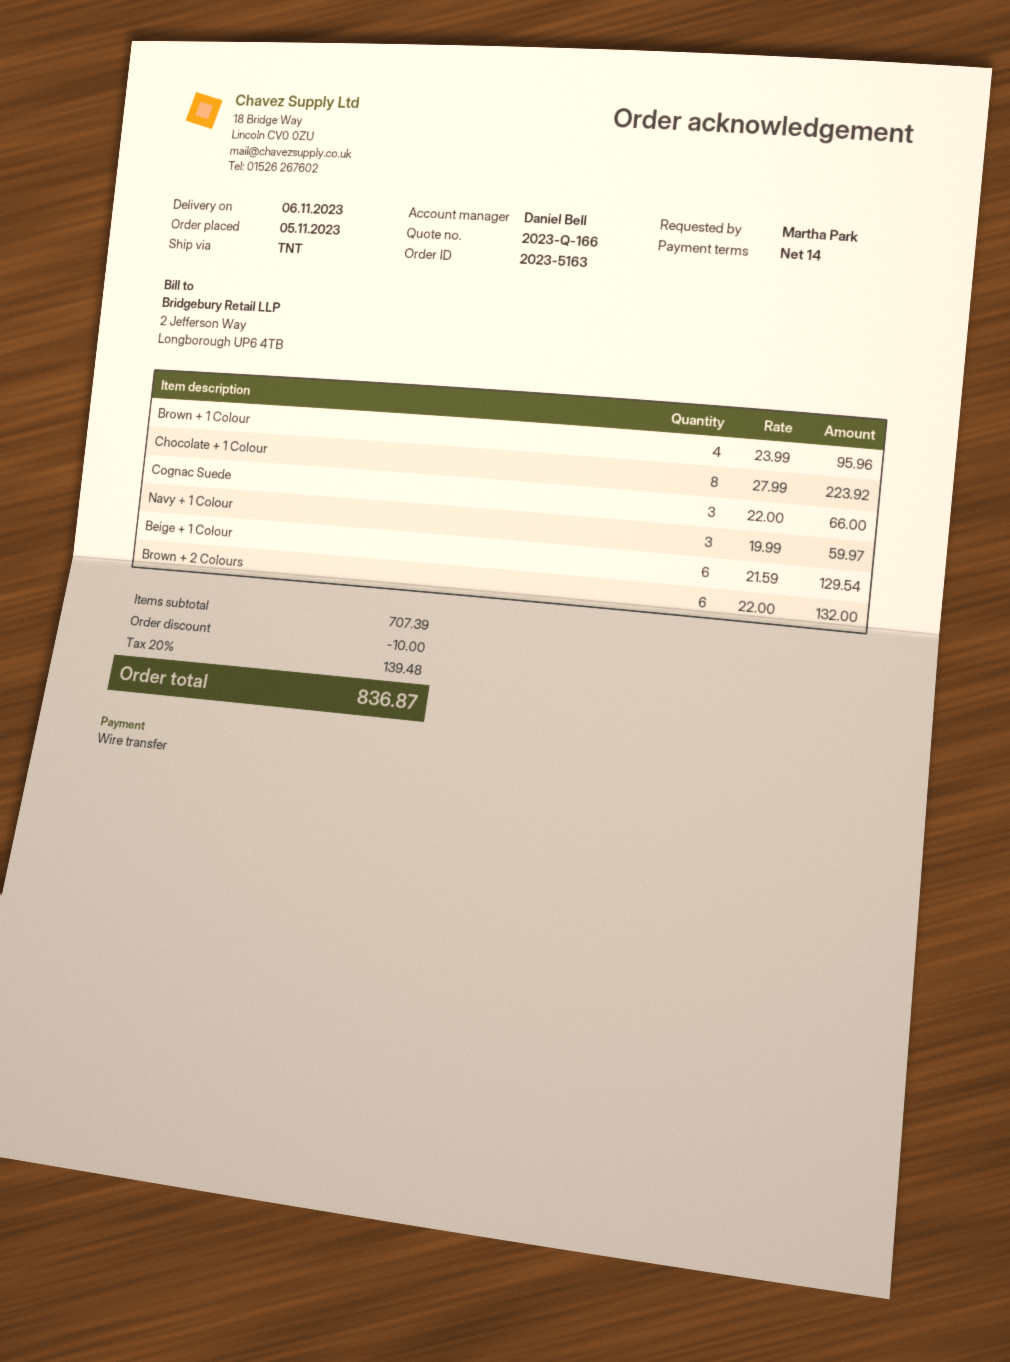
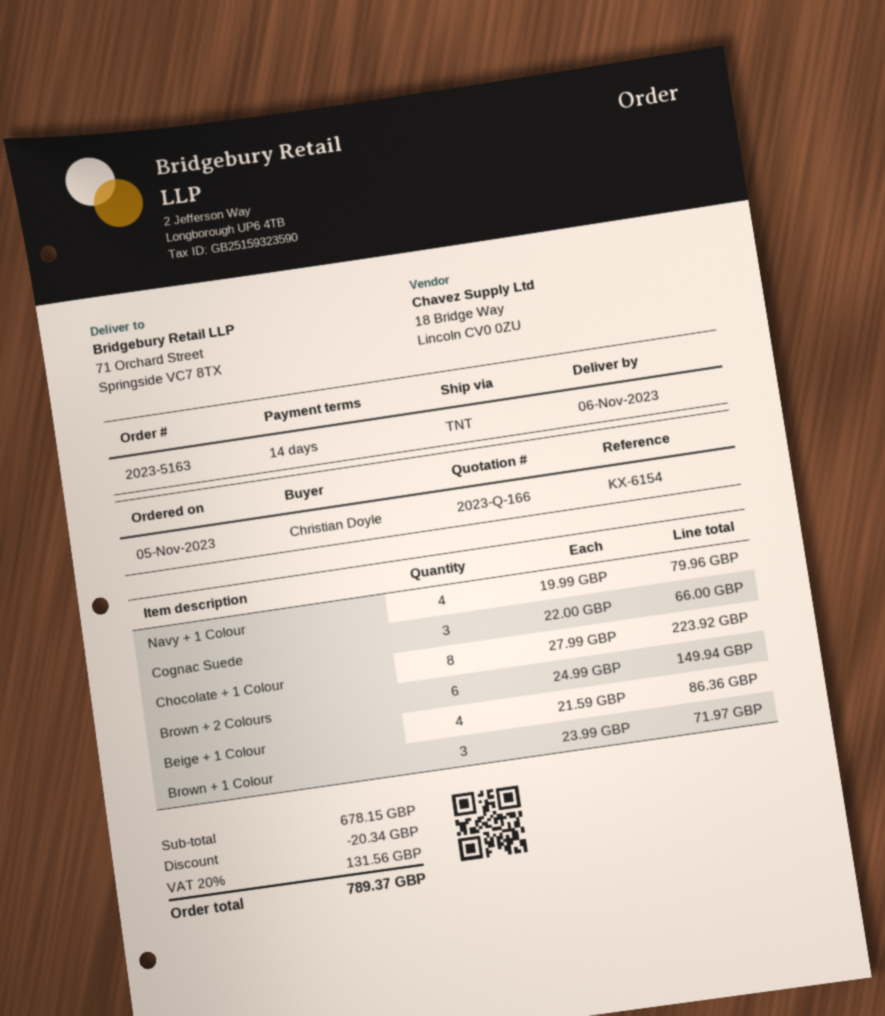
ordered by: Martha Park -> Christian Doyle
Brown + 1 Colour: 4 x 23.99 = 95.96 -> 3 x 23.99 = 71.97
Navy + 1 Colour: 3 x 19.99 = 59.97 -> 4 x 19.99 = 79.96
Beige + 1 Colour: 6 x 21.59 = 129.54 -> 4 x 21.59 = 86.36
Brown + 2 Colours: 6 x 22.00 = 132.00 -> 6 x 24.99 = 149.94
subtotal: 707.39 -> 678.15
discount: 10.00 -> 20.34
tax: 20% = 139.48 -> 20% = 131.56
total: 836.87 -> 789.37

